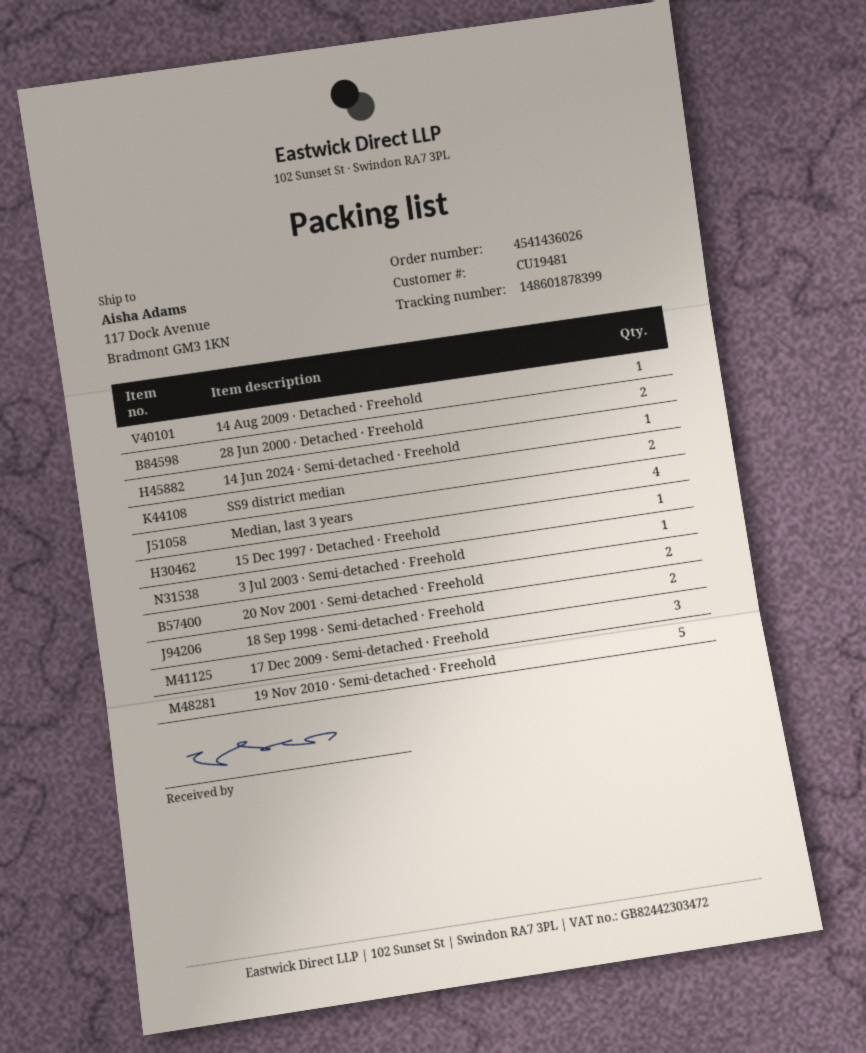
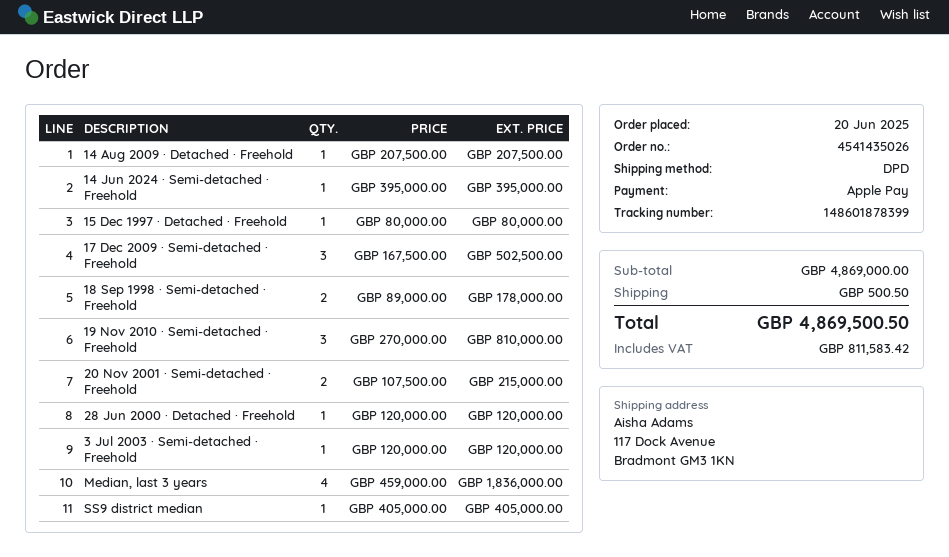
order number: 4541436026 -> 4541435026
28 Jun 2000 · Detached · Freehold: 2 -> 1
SS9 district median: 2 -> 1
19 Nov 2010 · Semi-detached · Freehold: 5 -> 3

